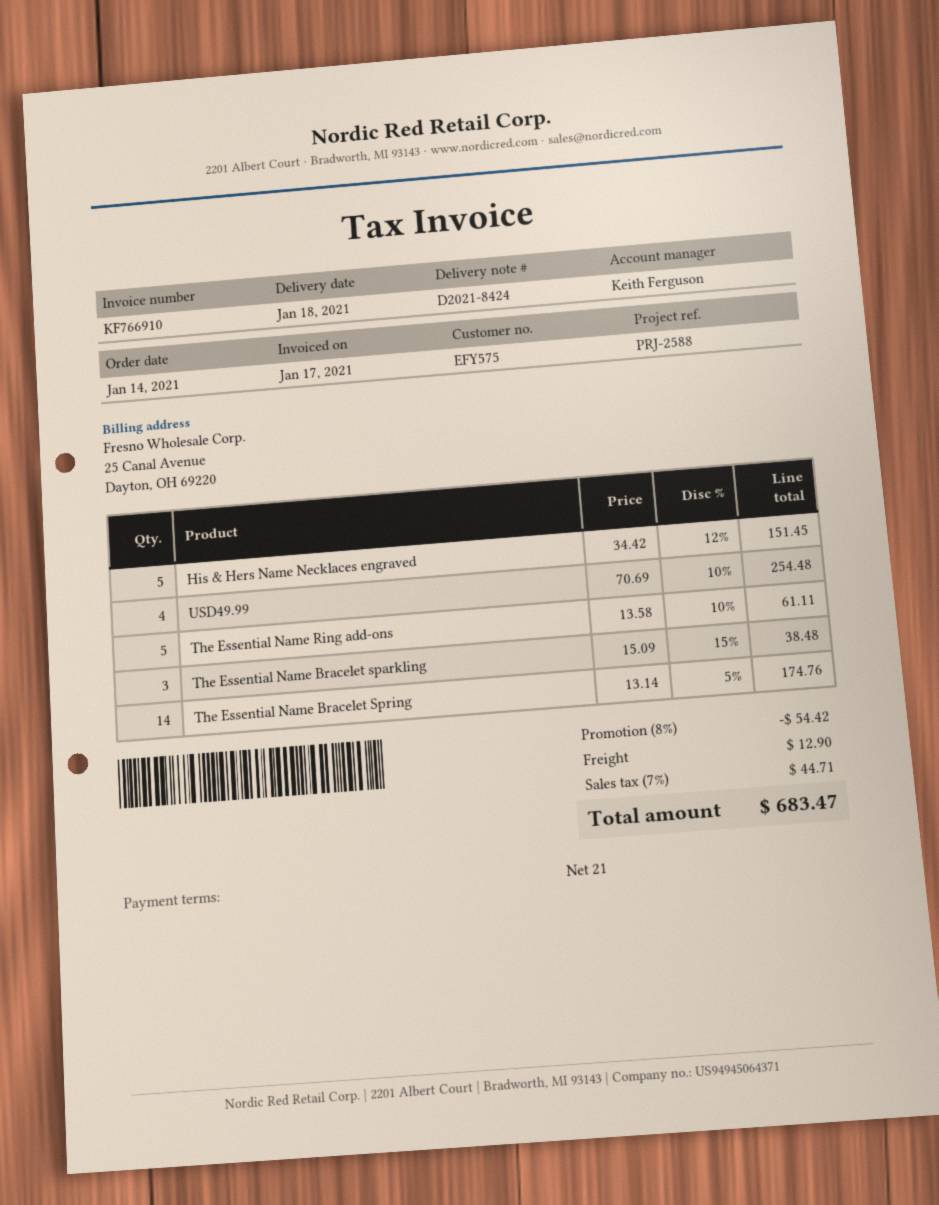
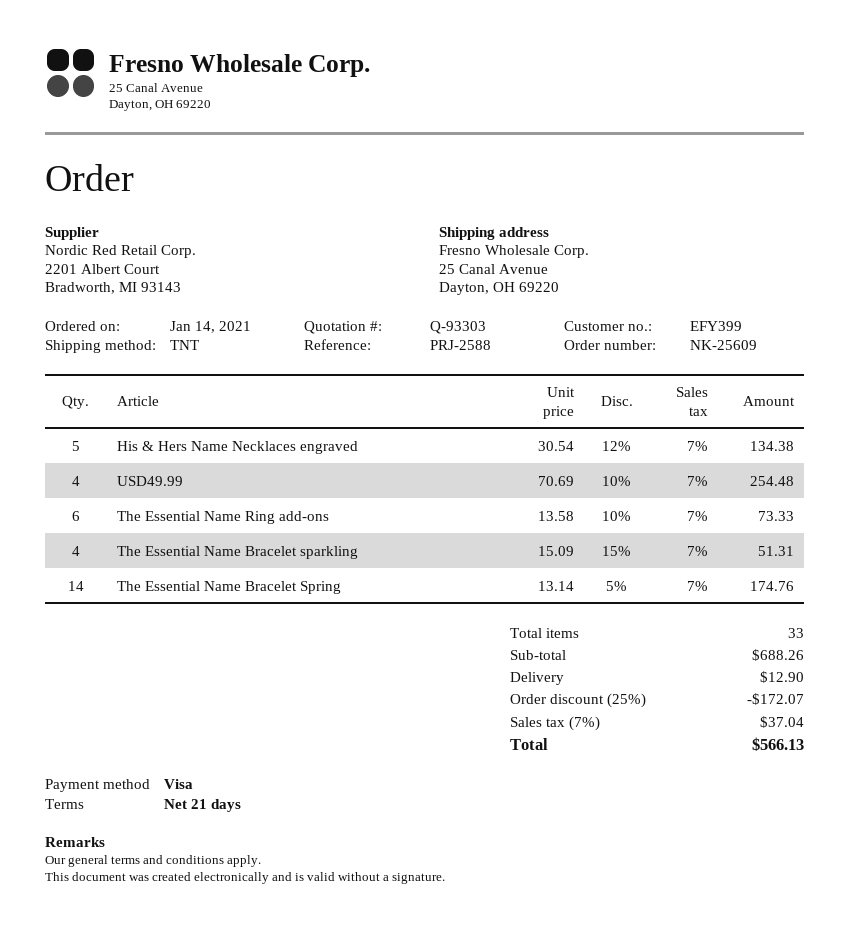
customer number: EFY575 -> EFY399
His & Hers Name Necklaces engraved: 5 x 34.42 - 12% = 151.45 -> 5 x 30.54 - 12% = 134.38
The Essential Name Ring add-ons: 5 x 13.58 - 10% = 61.11 -> 6 x 13.58 - 10% = 73.33
The Essential Name Bracelet sparkling: 3 x 15.09 - 15% = 38.48 -> 4 x 15.09 - 15% = 51.31
discount: 8% = 54.42 -> 25% = 172.07
tax: 7% = 44.71 -> 7% = 37.04
total: 683.47 -> 566.13

